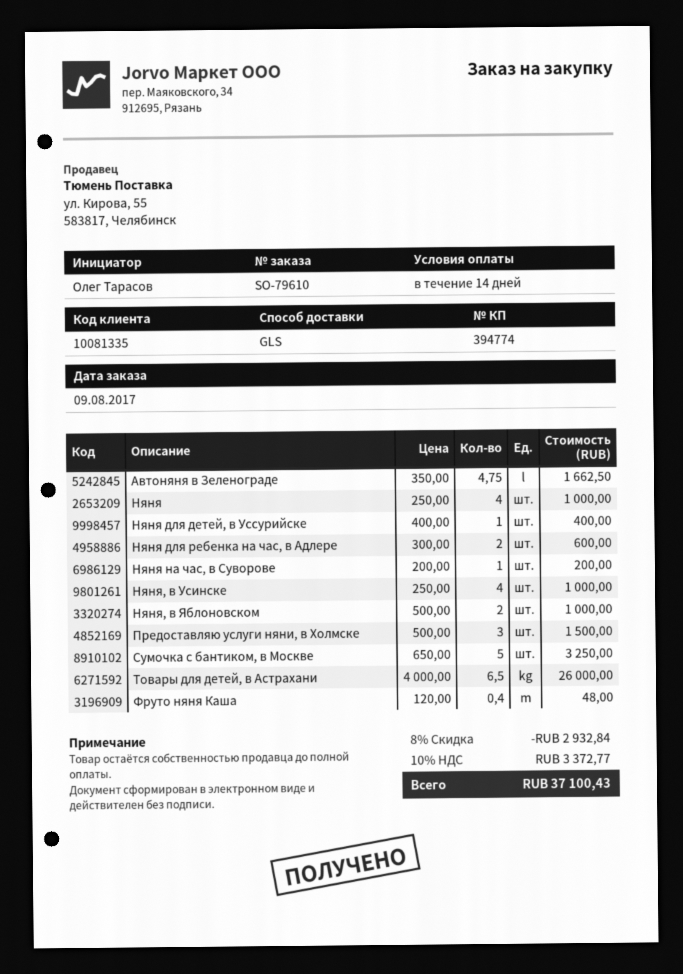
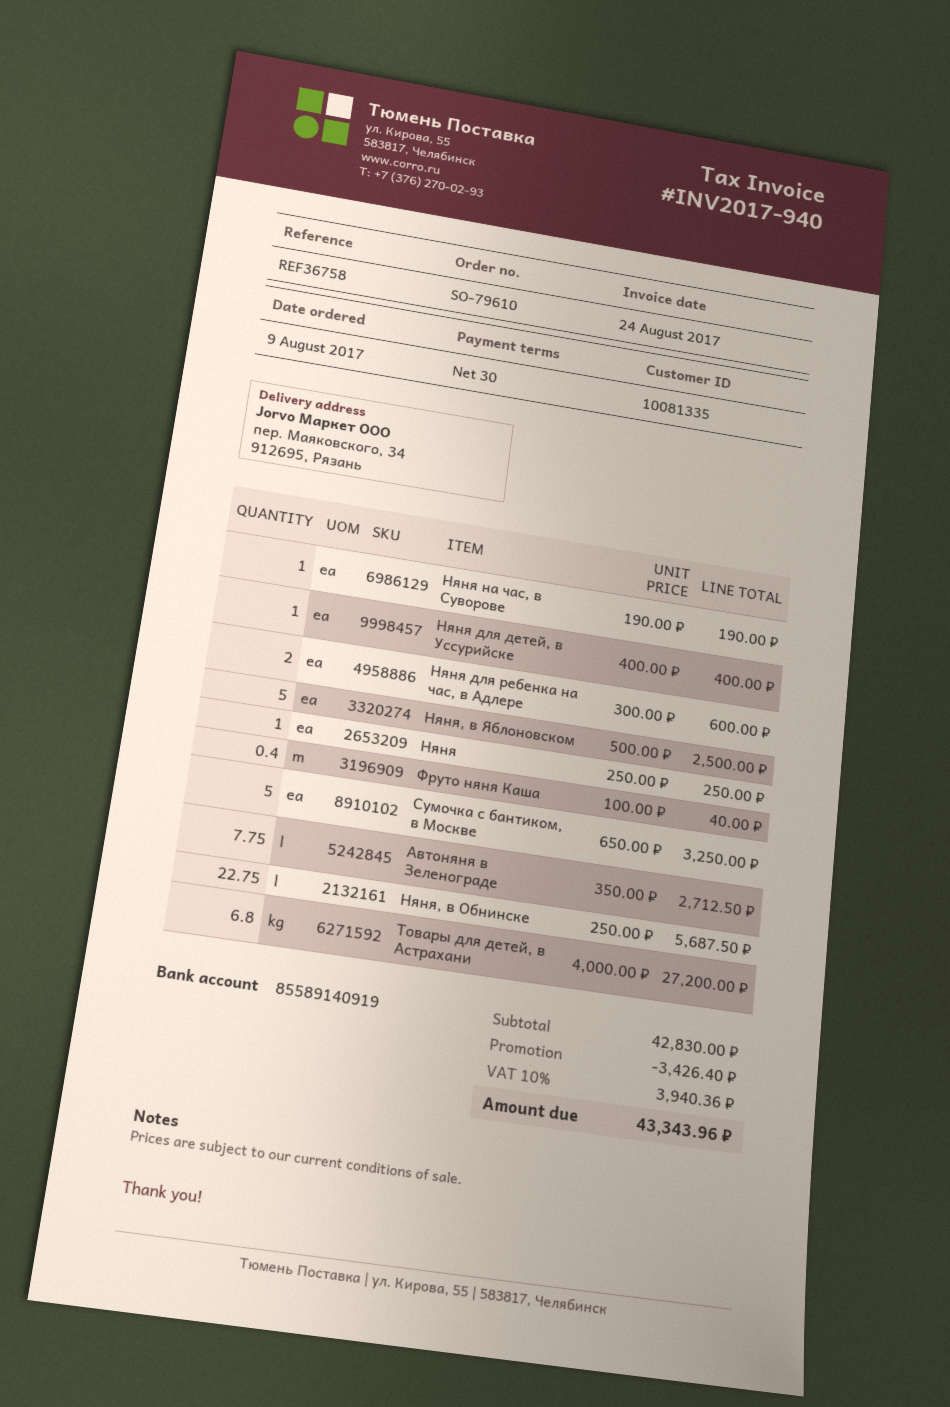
payment terms: 14 days -> 30 days
Автоняня в Зеленограде: 4.75 x 350.00 = 1662.50 -> 7.75 x 350.00 = 2712.50
Няня: 4 x 250.00 = 1000.00 -> 1 x 250.00 = 250.00
Няня на час, в Суворове: 1 x 200.00 = 200.00 -> 1 x 190.00 = 190.00
Няня, в Усинске: 4 x 250.00 = 1000.00 -> none
Няня, в Яблоновском: 2 x 500.00 = 1000.00 -> 5 x 500.00 = 2500.00
Предоставляю услуги няни, в Холмске: 3 x 500.00 = 1500.00 -> none
Товары для детей, в Астрахани: 6.5 x 4000.00 = 26000.00 -> 6.8 x 4000.00 = 27200.00
Фруто няня Каша: 0.4 x 120.00 = 48.00 -> 0.4 x 100.00 = 40.00
Няня, в Обнинске: none -> 22.75 x 250.00 = 5687.50
discount: 2932.84 -> 3426.40
tax: 10% = 3372.77 -> 10% = 3940.36
total: 37100.43 -> 43343.96

